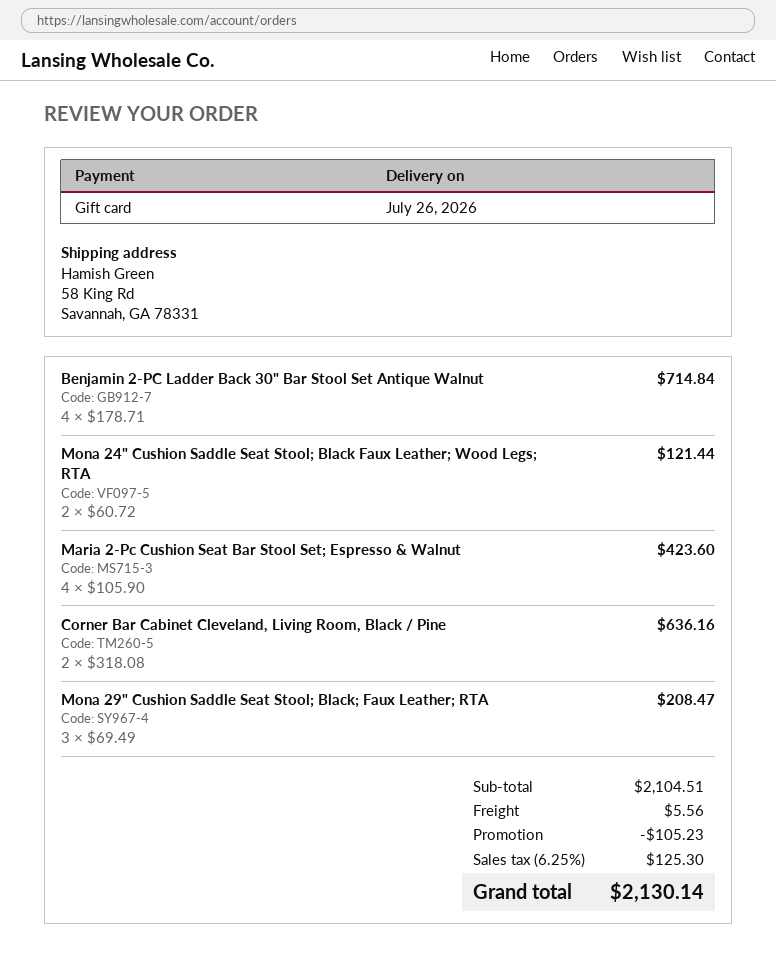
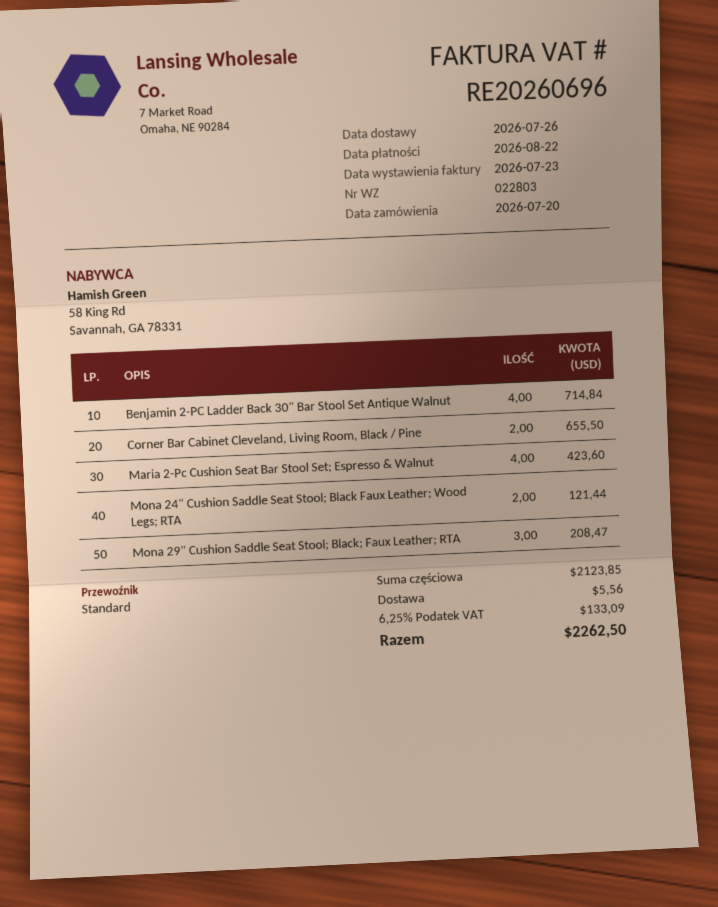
Corner Bar Cabinet Cleveland, Living Room, Black / Pine: 2 for 636.16 -> 2 for 655.50
subtotal: 2104.51 -> 2123.85
discount: 105.23 -> none
tax: 6.25% = 125.30 -> 6.25% = 133.09
total: 2130.14 -> 2262.50

